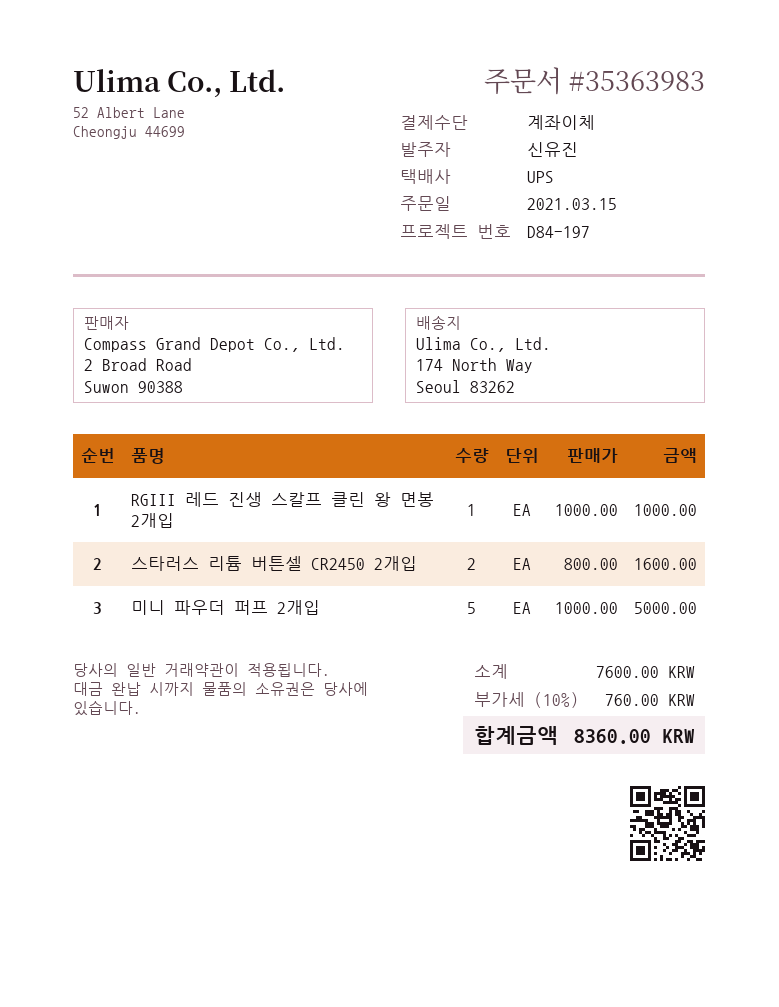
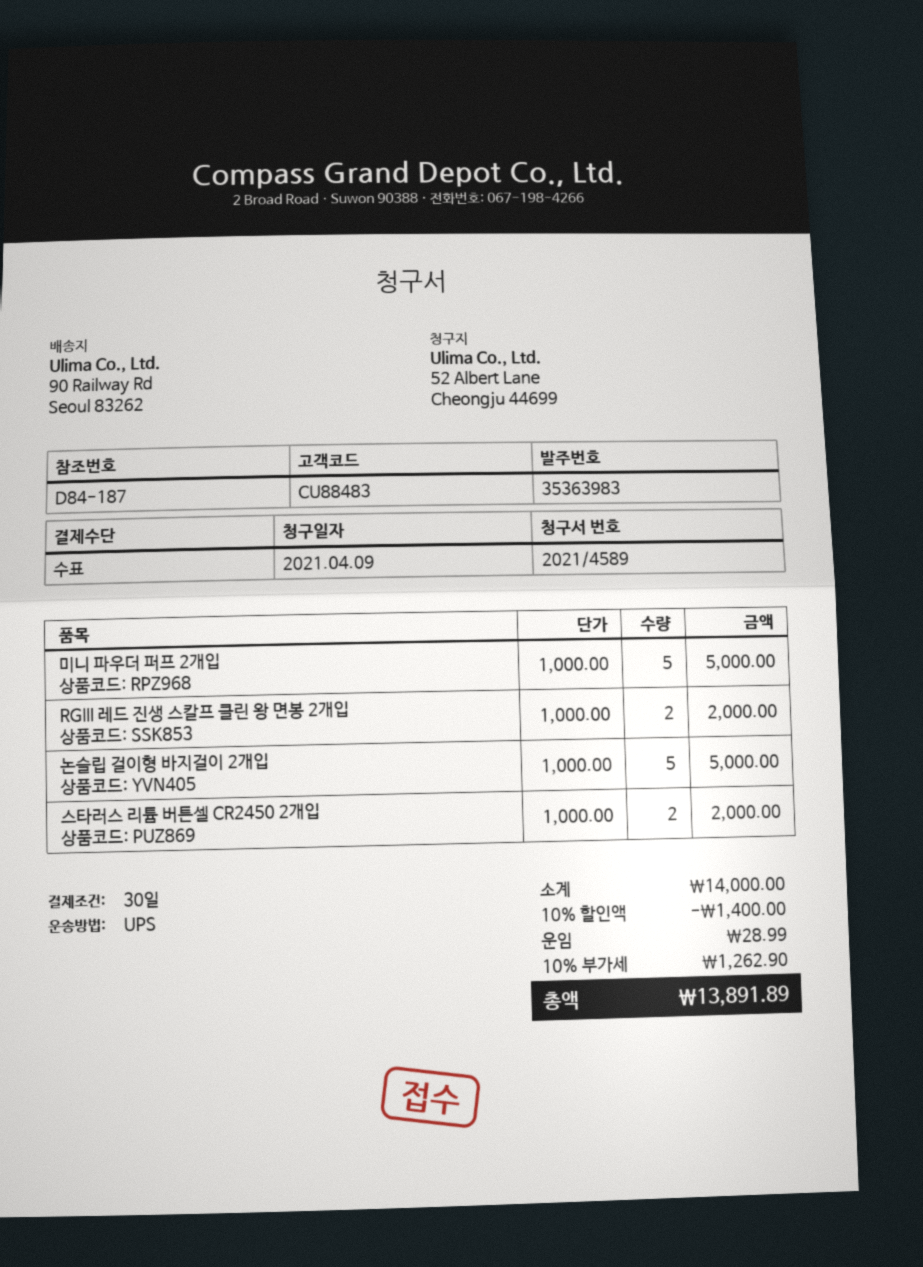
reference: D84-197 -> D84-187
payment method: bank transfer -> cheque
ship to: 174 North Way, Seoul 83262 -> 90 Railway Rd, Seoul 83262
RGIII 레드 진생 스칼프 클린 왕 면봉 2개입: 1 x 1000.00 = 1000.00 -> 2 x 1000.00 = 2000.00
스타러스 리튬 버튼셀 CR2450 2개입: 2 x 800.00 = 1600.00 -> 2 x 1000.00 = 2000.00
논슬립 걸이형 바지걸이 2개입: none -> 5 x 1000.00 = 5000.00
subtotal: 7600.00 -> 14000.00
discount: none -> 10% = 1400.00
shipping: none -> 28.99
tax: 10% = 760.00 -> 10% = 1262.90
total: 8360.00 -> 13891.89

